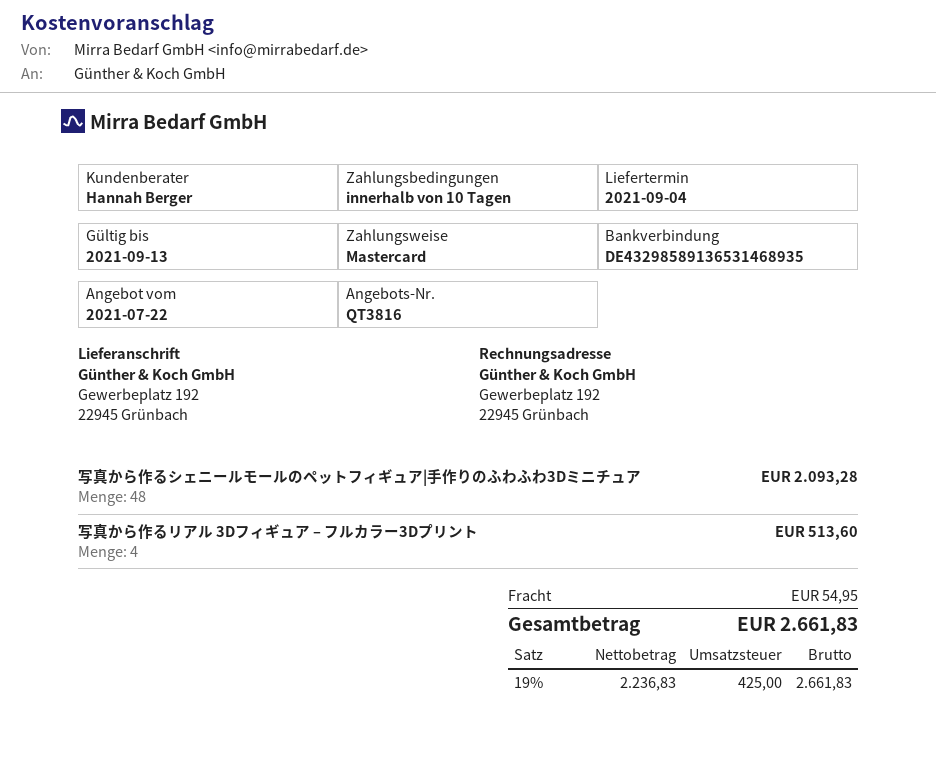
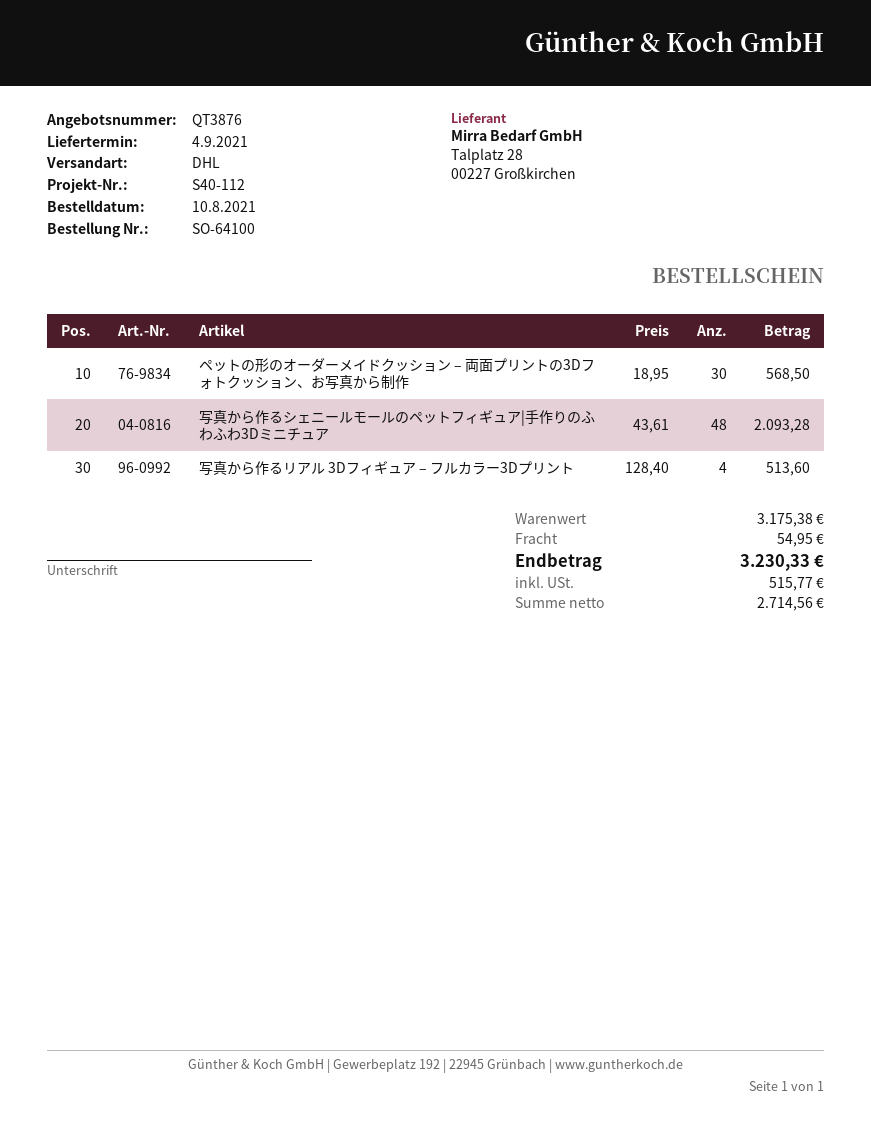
quote number: QT3816 -> QT3876
ペットの形のオーダーメイドクッション – 両面プリントの3Dフォトクッション、お写真から制作: none -> 30 for 568.50
net: 2236.83 -> 2714.56
tax: 425.00 -> 515.77
total: 2661.83 -> 3230.33

